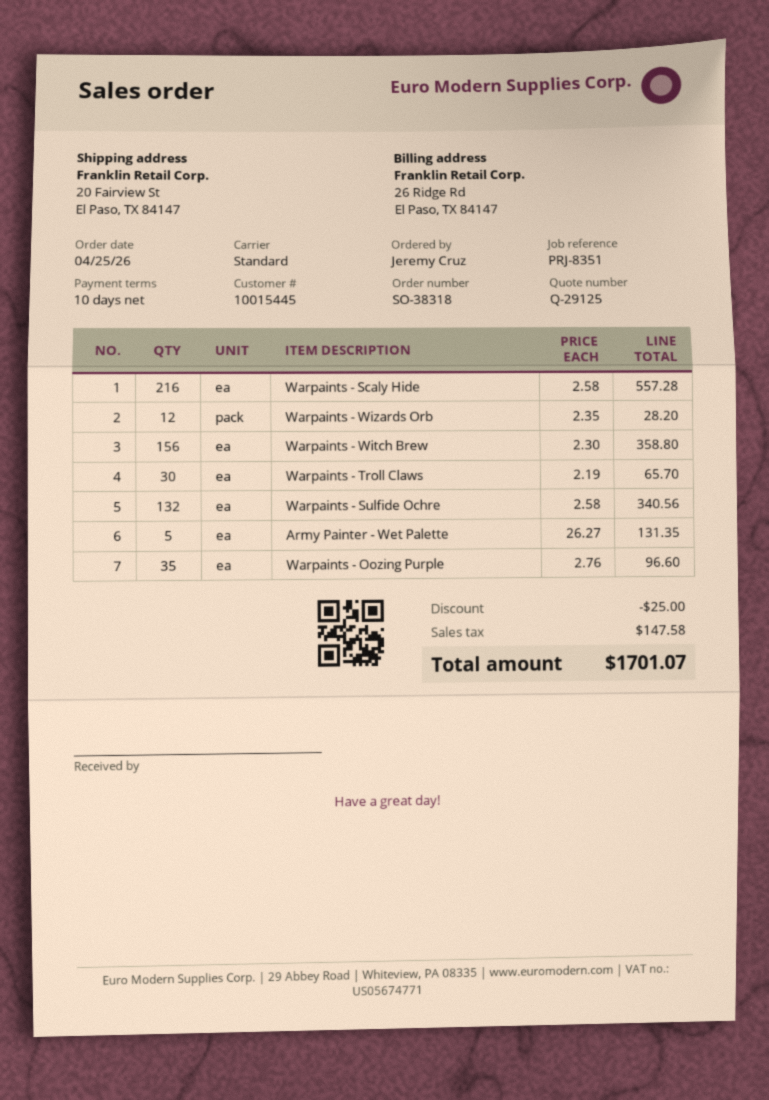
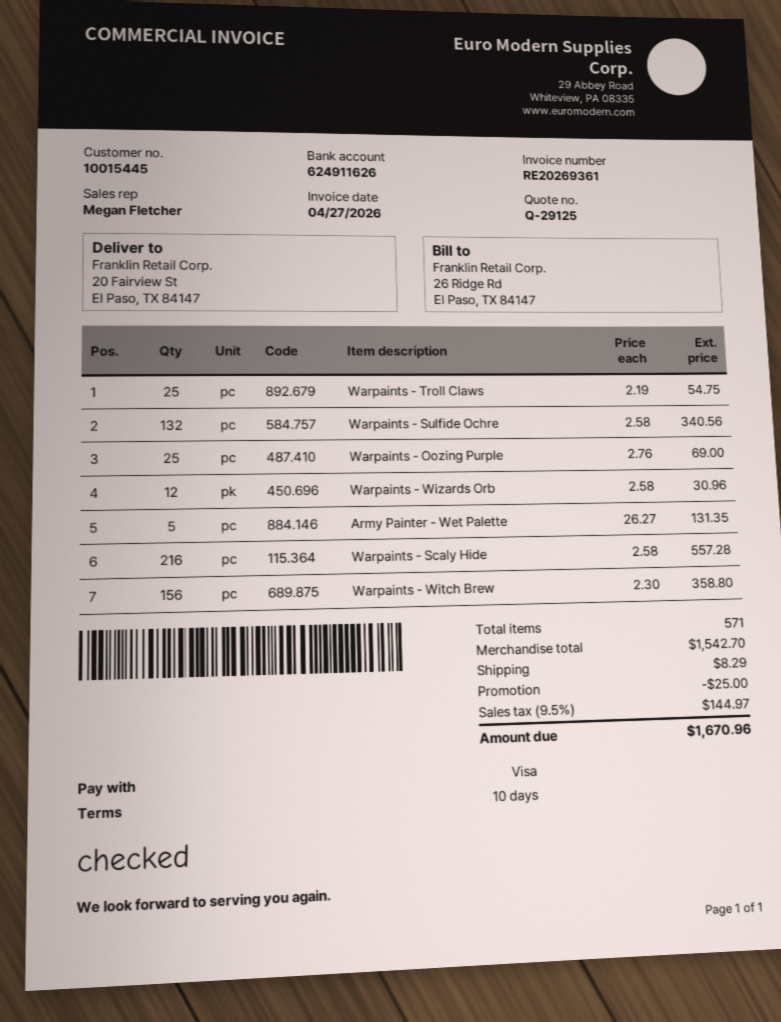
Warpaints - Wizards Orb: 12 x 2.35 = 28.20 -> 12 x 2.58 = 30.96
Warpaints - Troll Claws: 30 x 2.19 = 65.70 -> 25 x 2.19 = 54.75
Warpaints - Oozing Purple: 35 x 2.76 = 96.60 -> 25 x 2.76 = 69.00
shipping: none -> 8.29
tax: 147.58 -> 144.97
total: 1701.07 -> 1670.96

